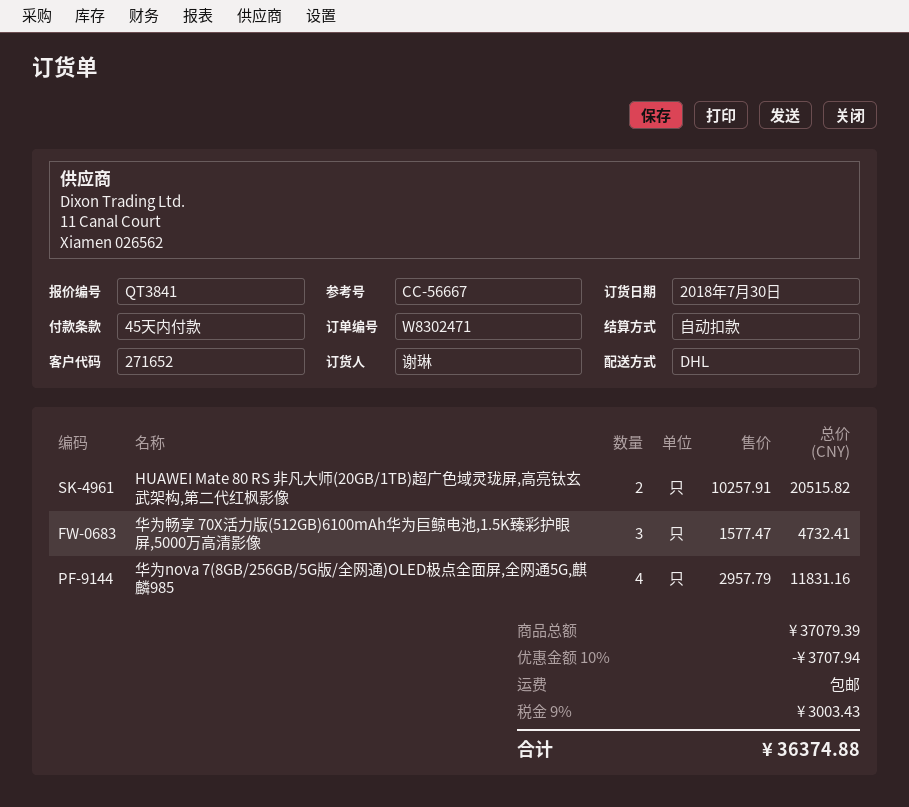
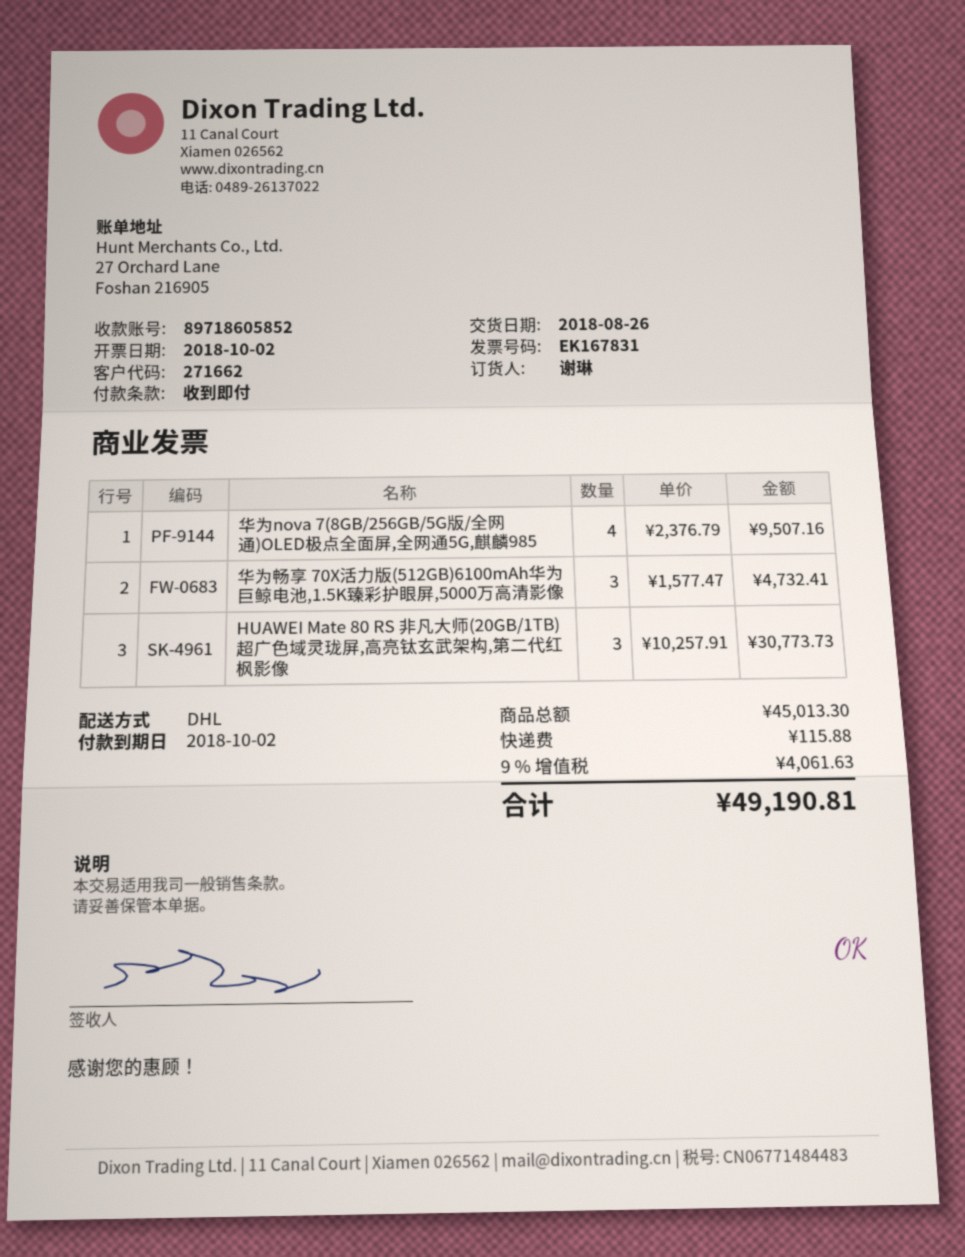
payment terms: 45 days -> on receipt
customer number: 271652 -> 271662
HUAWEI Mate 80 RS 非凡大师(20GB/1TB)超广色域灵珑屏,高亮钛玄武架构,第二代红枫影像: 2 x 10257.91 = 20515.82 -> 3 x 10257.91 = 30773.73
华为nova 7(8GB/256GB/5G版/全网通)OLED极点全面屏,全网通5G,麒麟985: 4 x 2957.79 = 11831.16 -> 4 x 2376.79 = 9507.16
subtotal: 37079.39 -> 45013.30
discount: 10% = 3707.94 -> none
shipping: 0.00 -> 115.88
tax: 9% = 3003.43 -> 9% = 4061.63
total: 36374.88 -> 49190.81

